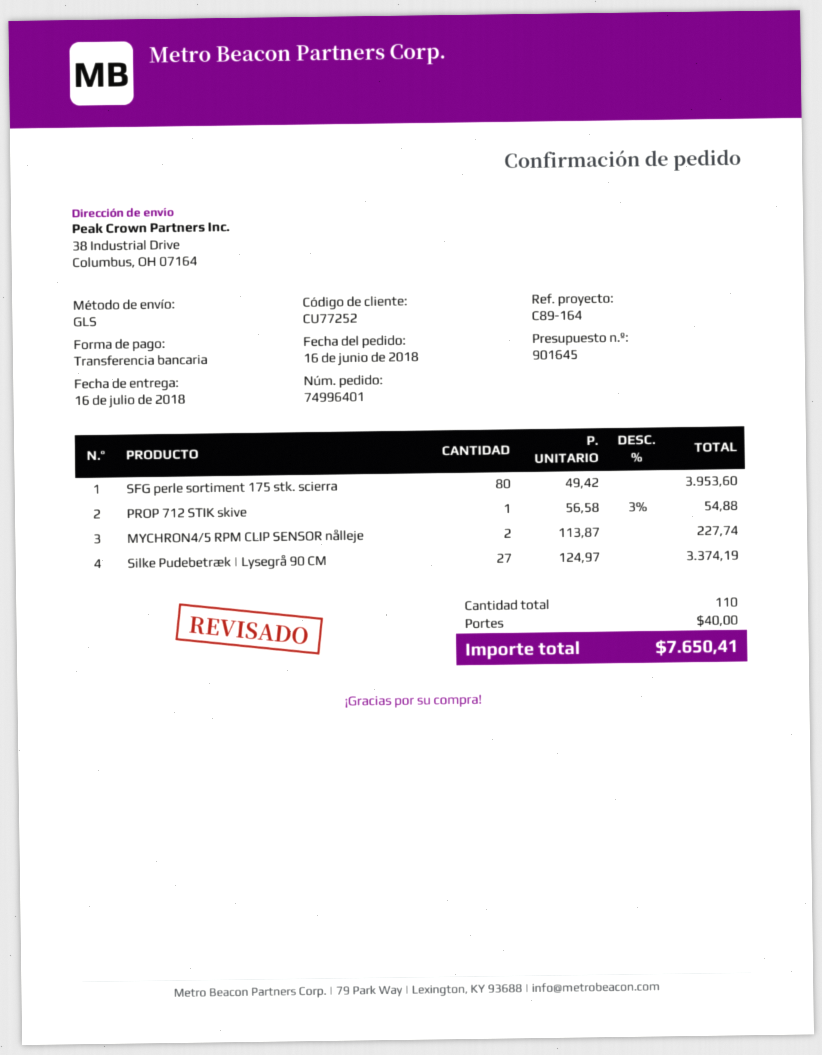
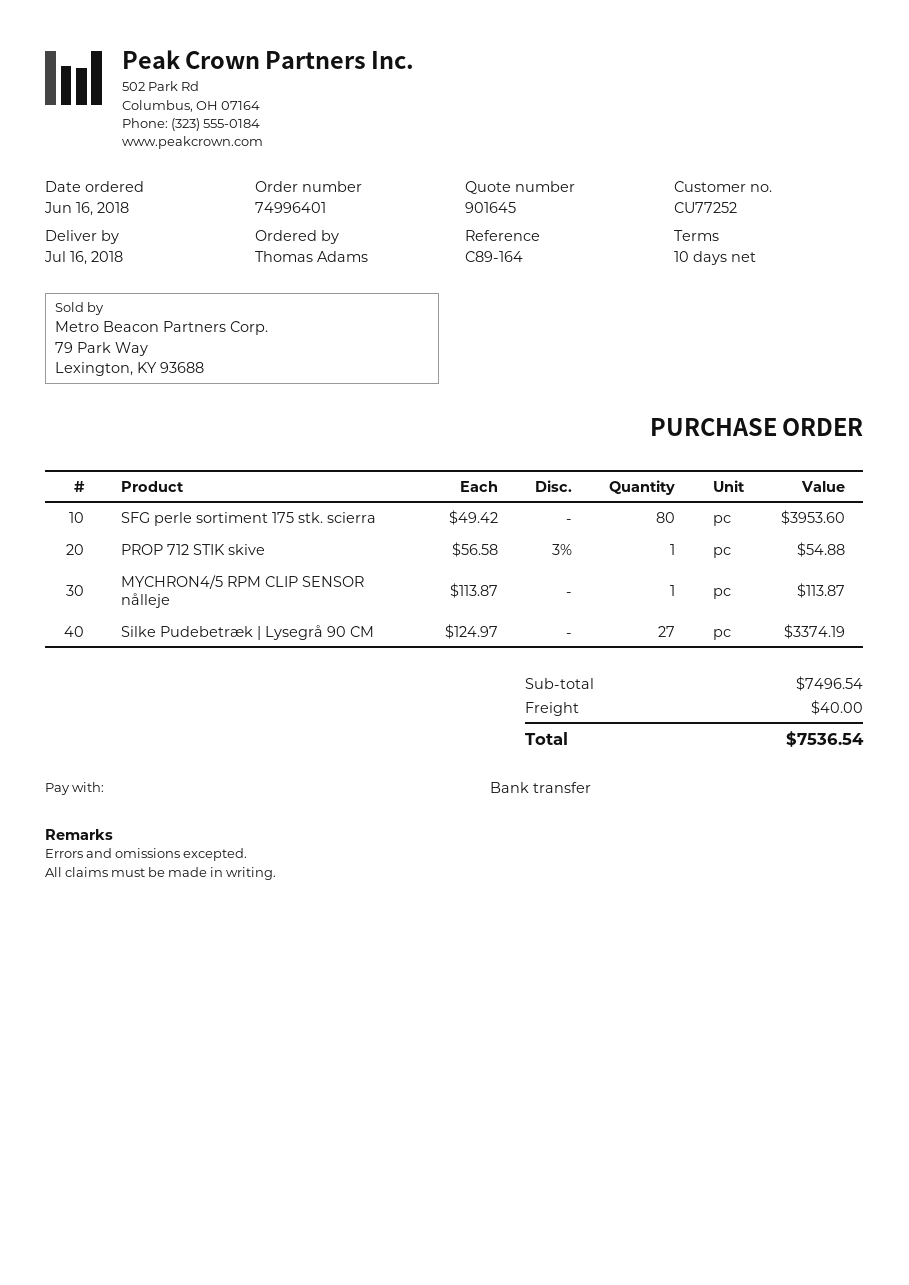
MYCHRON4/5 RPM CLIP SENSOR nålleje: 2 x 113.87 = 227.74 -> 1 x 113.87 = 113.87
total: 7650.41 -> 7536.54

